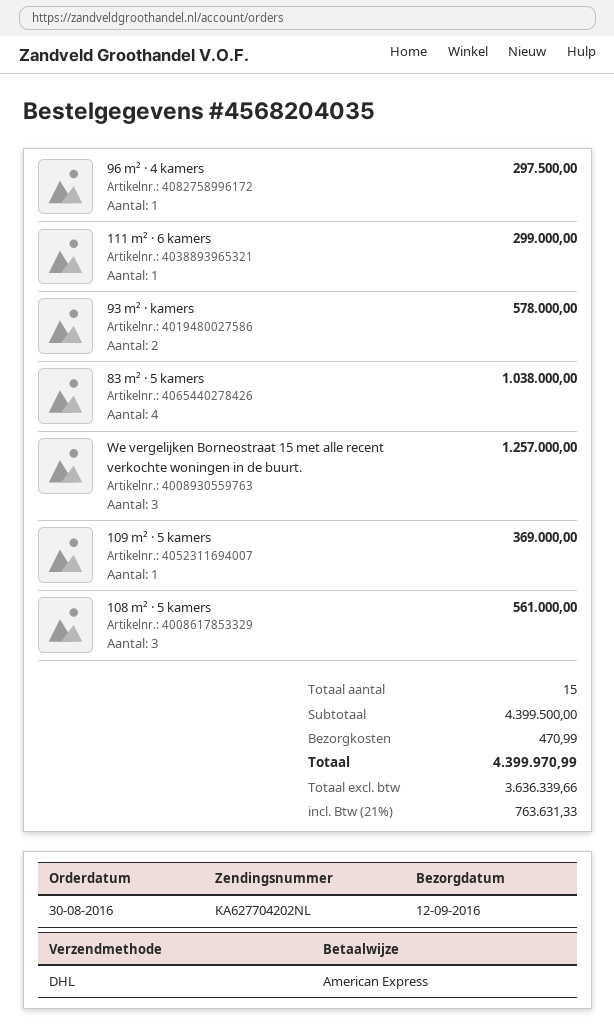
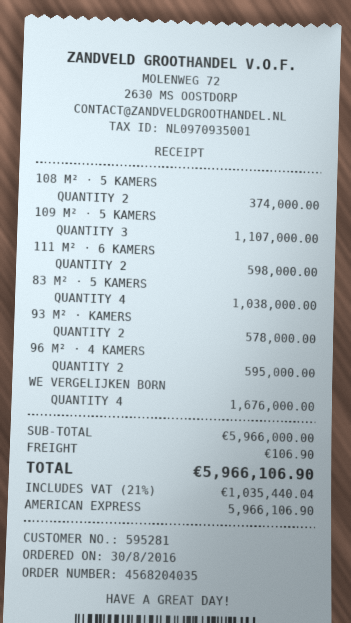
96 m² · 4 kamers: 1 for 297500.00 -> 2 for 595000.00
111 m² · 6 kamers: 1 for 299000.00 -> 2 for 598000.00
We vergelijken Borneostraat 15 met alle recent verkochte woningen in de buurt.: 3 for 1257000.00 -> 4 for 1676000.00
109 m² · 5 kamers: 1 for 369000.00 -> 3 for 1107000.00
108 m² · 5 kamers: 3 for 561000.00 -> 2 for 374000.00
subtotal: 4399500.00 -> 5966000.00
shipping: 470.99 -> 106.90
tax: 21% = 763631.33 -> 21% = 1035440.04
total: 4399970.99 -> 5966106.90

